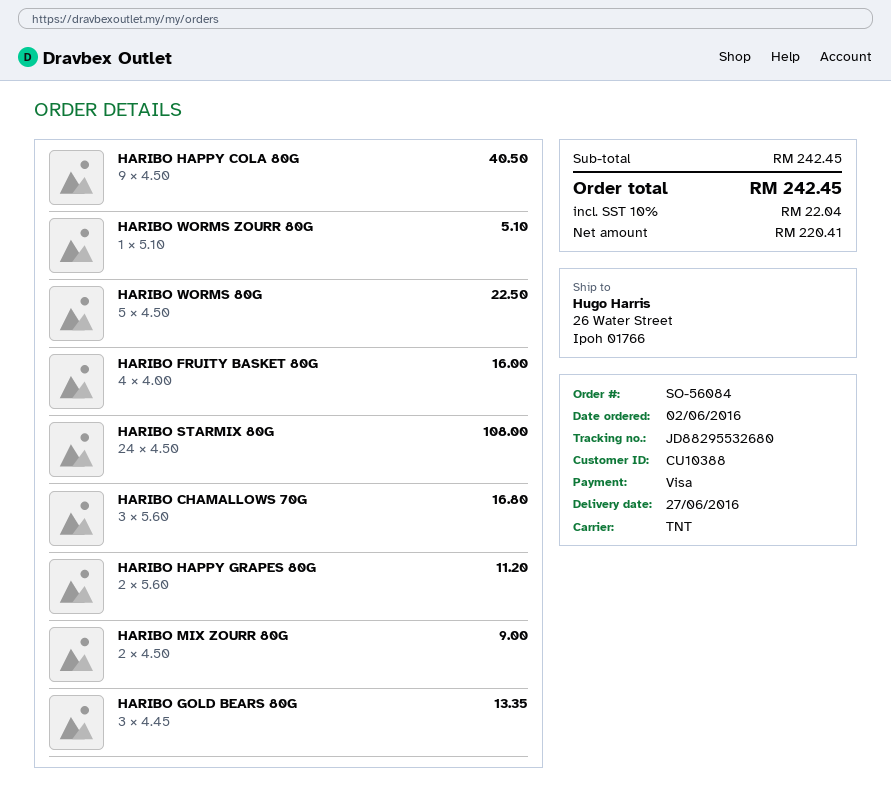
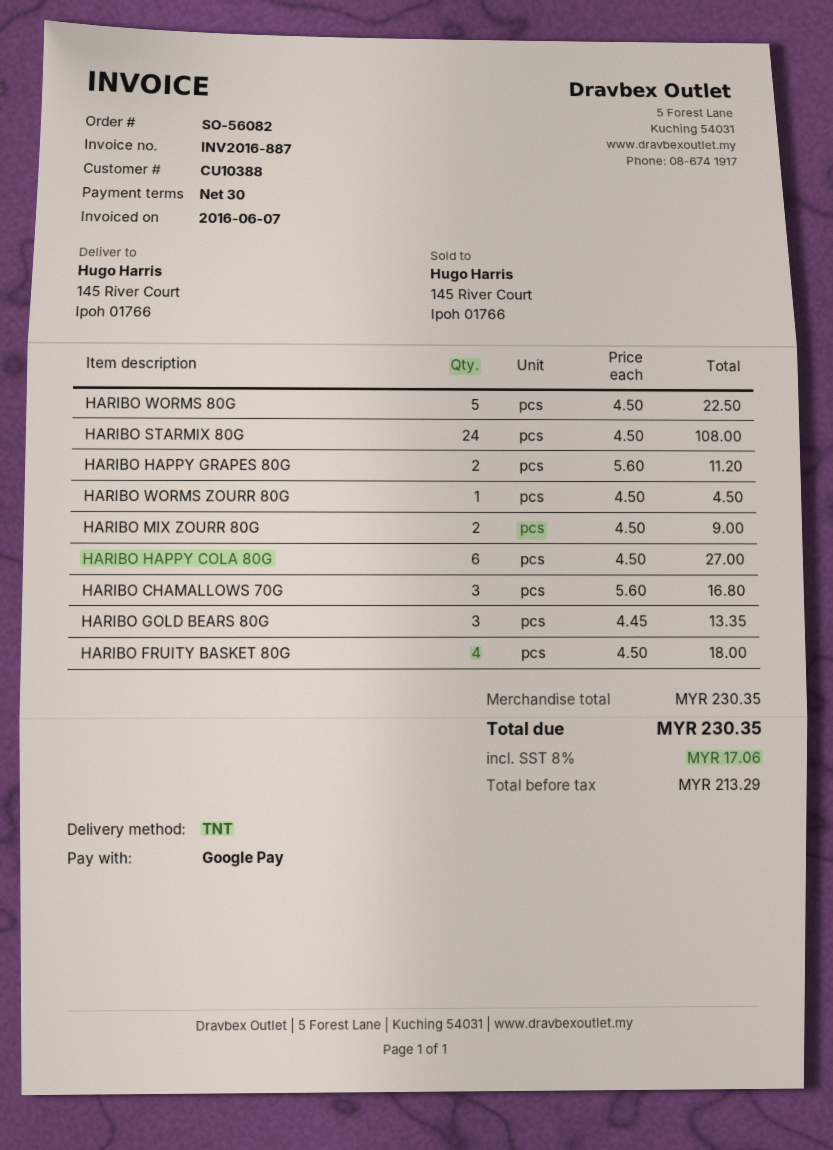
order number: SO-56084 -> SO-56082
payment method: Visa -> Google Pay
ship to: 26 Water Street, Ipoh 01766 -> 145 River Court, Ipoh 01766
HARIBO HAPPY COLA 80G: 9 x 4.50 = 40.50 -> 6 x 4.50 = 27.00
HARIBO WORMS ZOURR 80G: 1 x 5.10 = 5.10 -> 1 x 4.50 = 4.50
HARIBO FRUITY BASKET 80G: 4 x 4.00 = 16.00 -> 4 x 4.50 = 18.00
subtotal: 242.45 -> 230.35
net: 220.41 -> 213.29
tax: 10% = 22.04 -> 8% = 17.06
total: 242.45 -> 230.35

